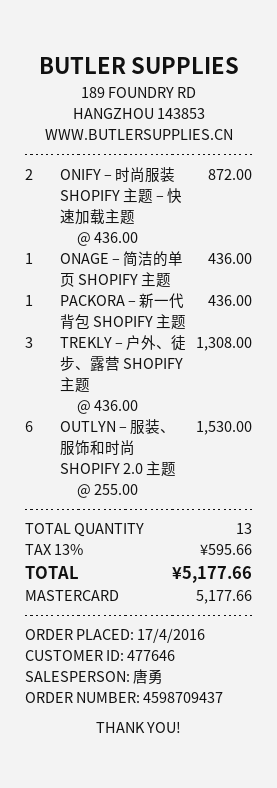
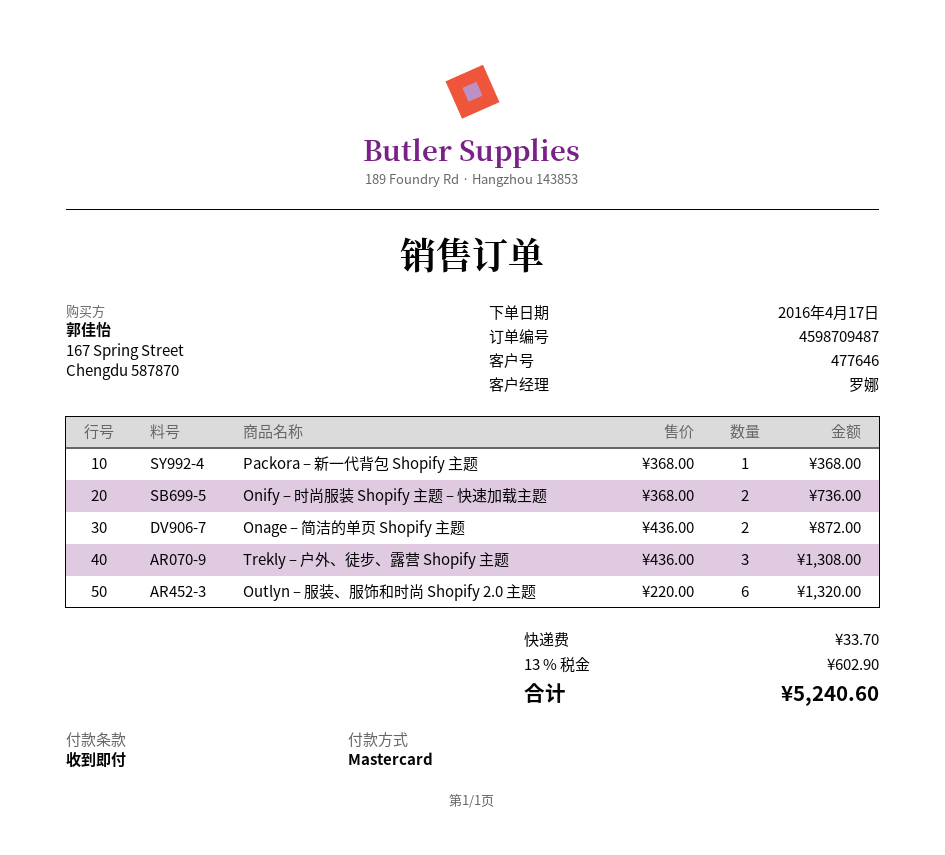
order number: 4598709437 -> 4598709487
sales rep: 唐勇 -> 罗娜
ONIFY – 时尚服装 SHOPIFY 主题 – 快速加载主题: 2 x 436.00 = 872.00 -> 2 x 368.00 = 736.00
ONAGE – 简洁的单页 SHOPIFY 主题: 1 x 436.00 = 436.00 -> 2 x 436.00 = 872.00
PACKORA – 新一代背包 SHOPIFY 主题: 1 x 436.00 = 436.00 -> 1 x 368.00 = 368.00
OUTLYN – 服装、服饰和时尚 SHOPIFY 2.0 主题: 6 x 255.00 = 1530.00 -> 6 x 220.00 = 1320.00
shipping: none -> 33.70
tax: 13% = 595.66 -> 13% = 602.90
total: 5177.66 -> 5240.60

